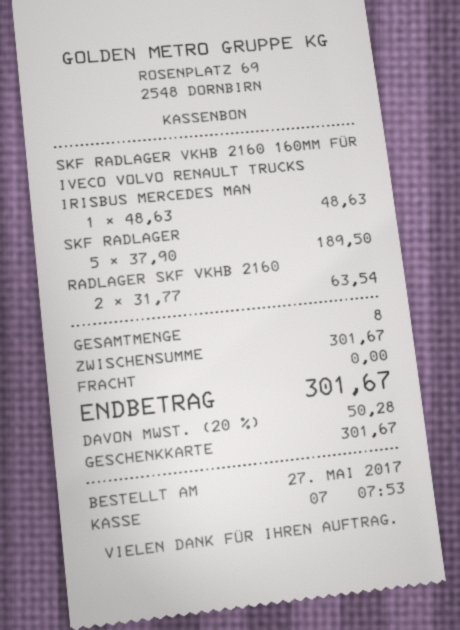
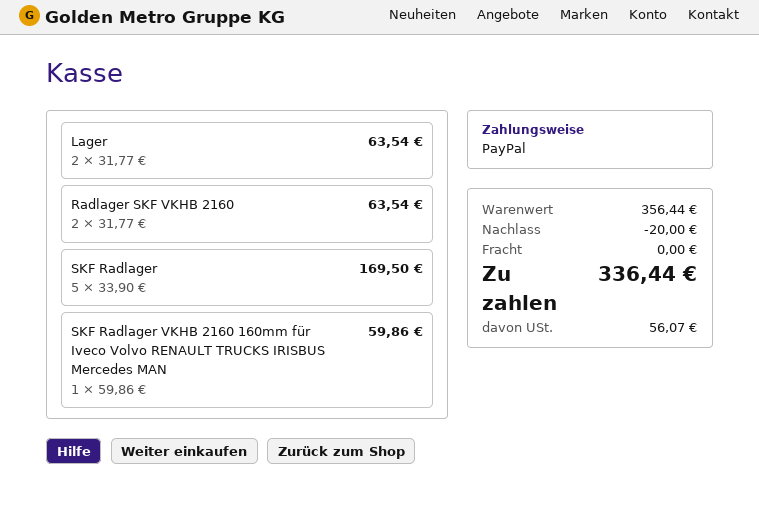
payment method: gift card -> PayPal
SKF RADLAGER VKHB 2160 160MM FÜR IVECO VOLVO RENAULT TRUCKS IRISBUS MERCEDES MAN: 1 x 48.63 = 48.63 -> 1 x 59.86 = 59.86
SKF RADLAGER: 5 x 37.90 = 189.50 -> 5 x 33.90 = 169.50
Lager: none -> 2 x 31.77 = 63.54
subtotal: 301.67 -> 356.44
discount: none -> 20.00
tax: 50.28 -> 56.07
total: 301.67 -> 336.44

